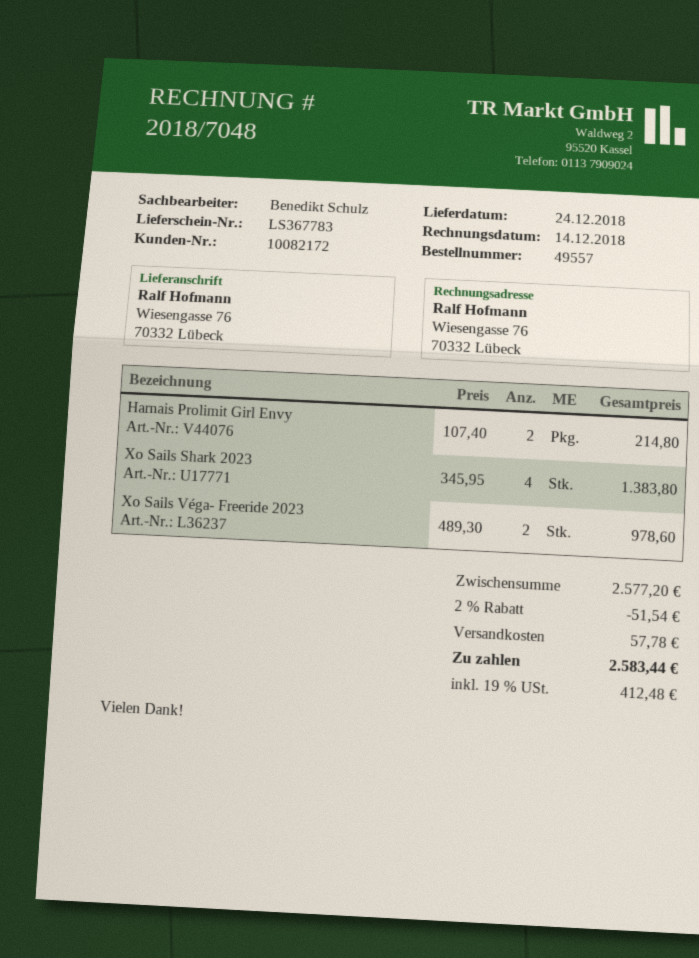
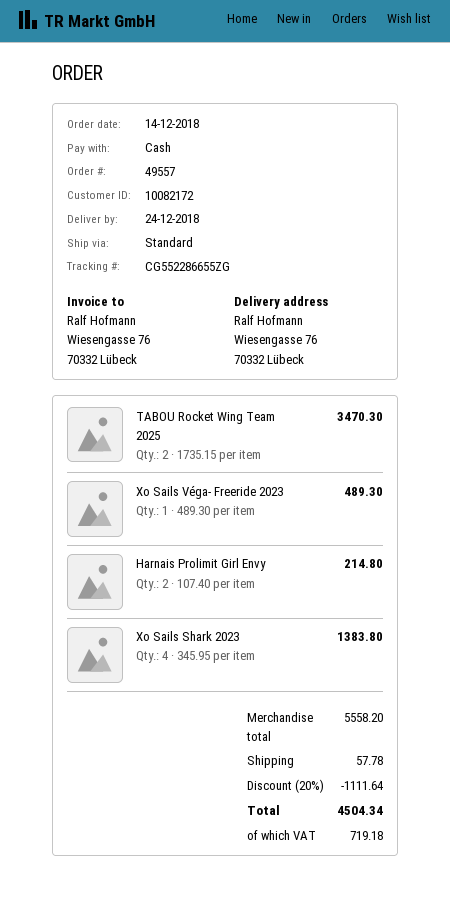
Xo Sails Véga- Freeride 2023: 2 x 489.30 = 978.60 -> 1 x 489.30 = 489.30
TABOU Rocket Wing Team 2025: none -> 2 x 1735.15 = 3470.30
subtotal: 2577.20 -> 5558.20
discount: 2% = 51.54 -> 20% = 1111.64
tax: 412.48 -> 719.18
total: 2583.44 -> 4504.34

